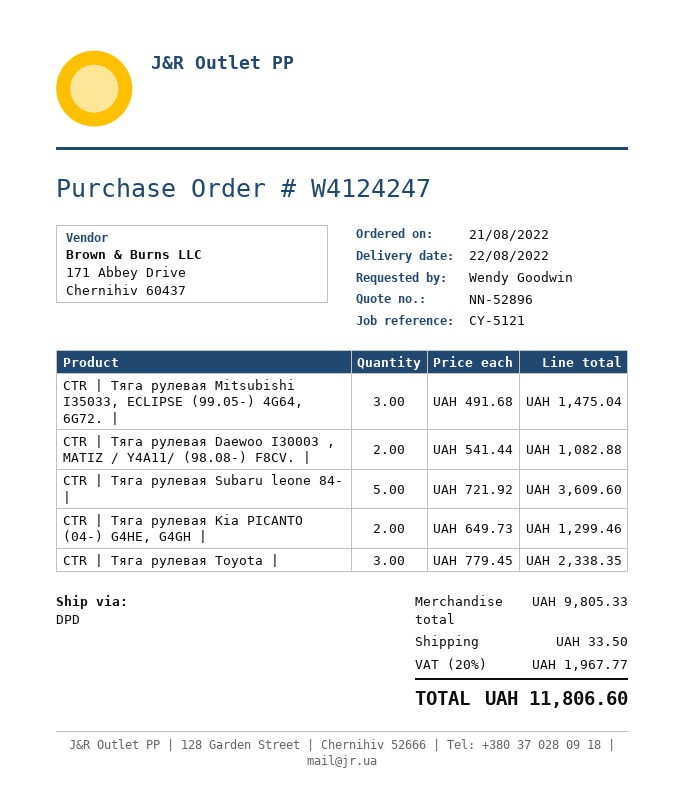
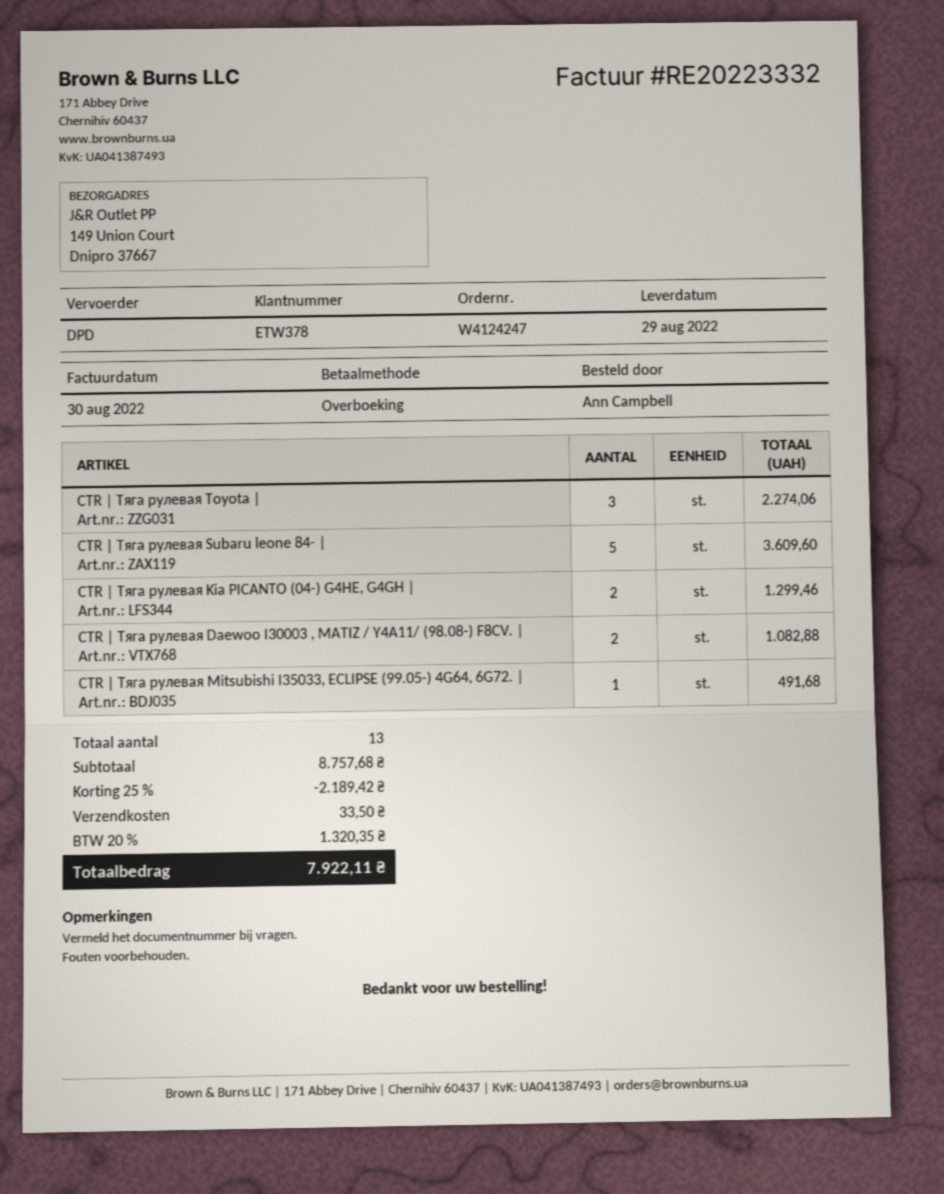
delivery date: 2022-08-22 -> 2022-08-29
ordered by: Wendy Goodwin -> Ann Campbell
CTR | Тяга рулевая Mitsubishi I35033, ECLIPSE (99.05-) 4G64, 6G72. |: 3 for 1475.04 -> 1 for 491.68
CTR | Тяга рулевая Toyota |: 3 for 2338.35 -> 3 for 2274.06
subtotal: 9805.33 -> 8757.68
discount: none -> 25% = 2189.42
tax: 20% = 1967.77 -> 20% = 1320.35
total: 11806.60 -> 7922.11

